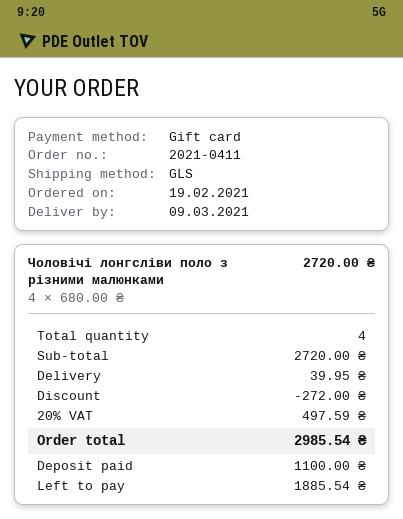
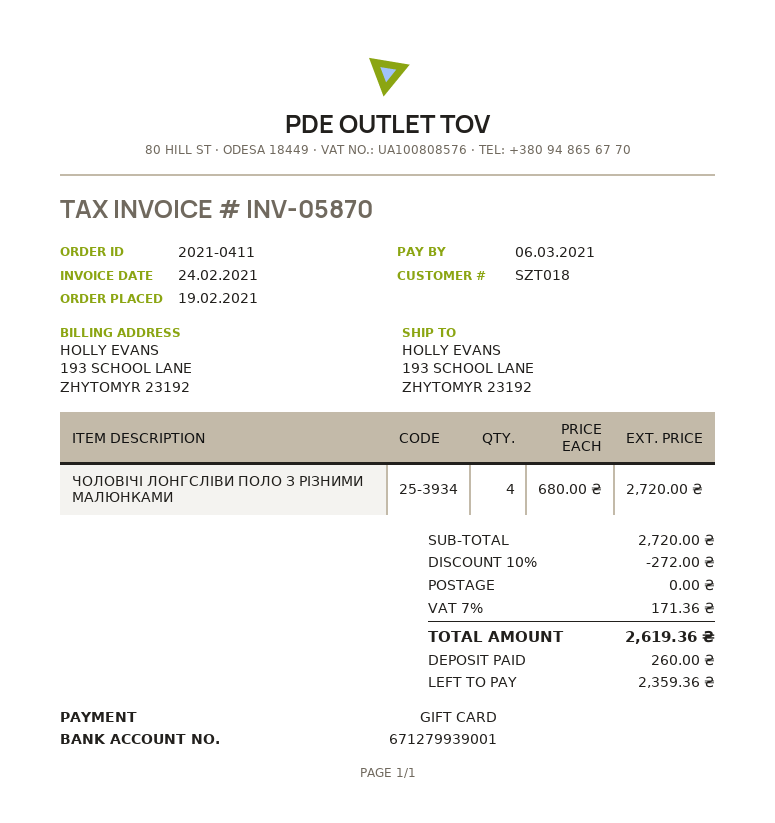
shipping: 39.95 -> 0.00
tax: 20% = 497.59 -> 7% = 171.36
total: 2985.54 -> 2619.36
deposit: 1100.00 -> 260.00
balance: 1885.54 -> 2359.36

